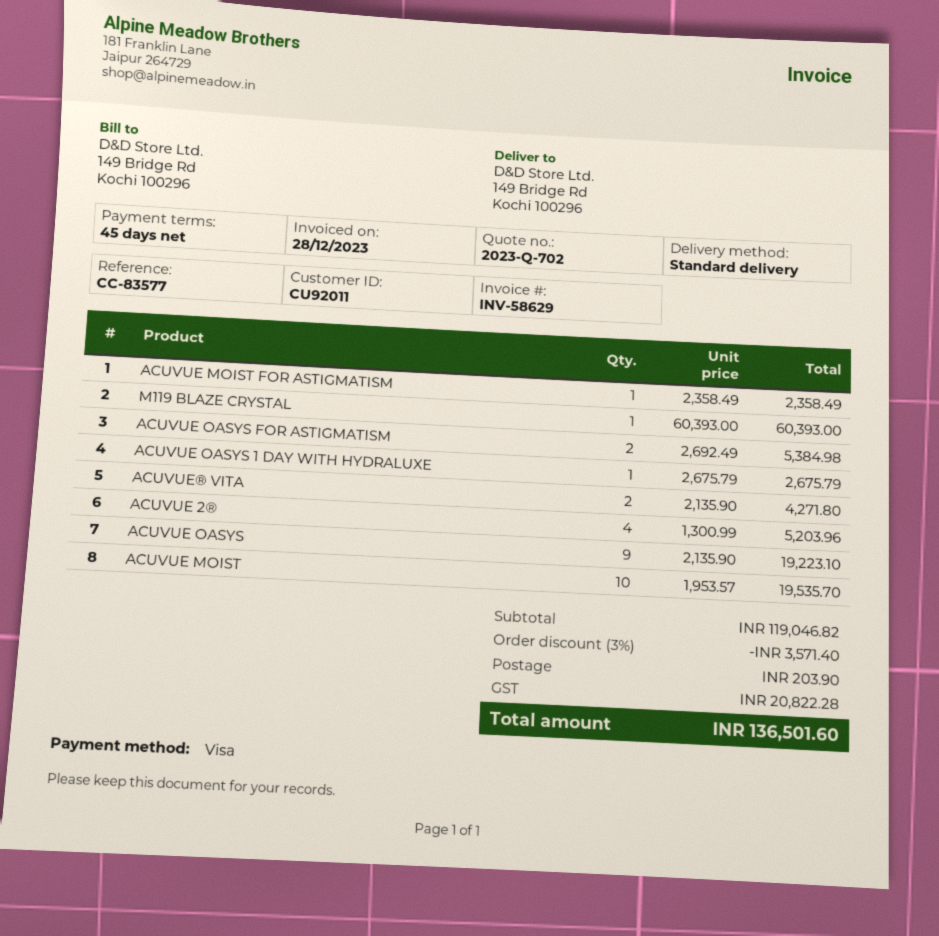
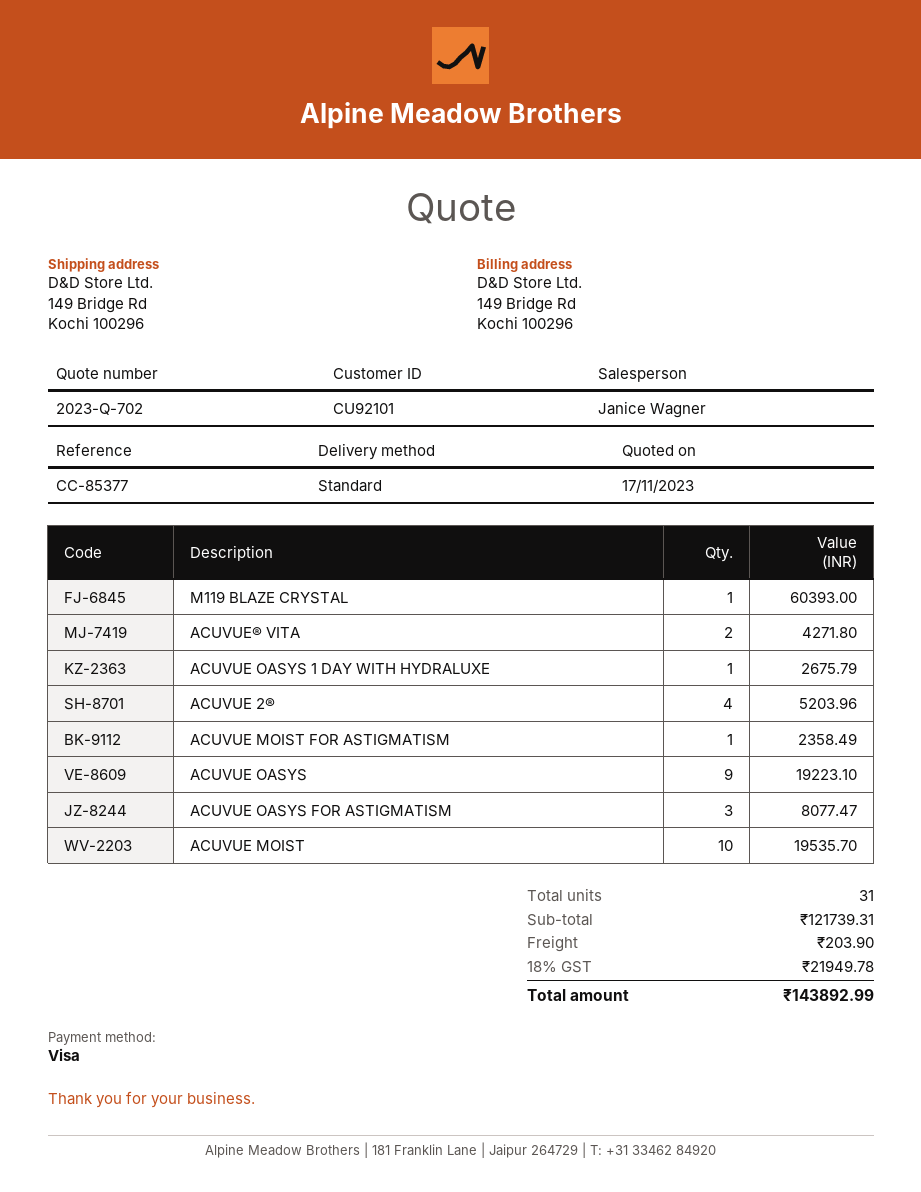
customer number: CU92011 -> CU92101
reference: CC-83577 -> CC-85377
ACUVUE OASYS FOR ASTIGMATISM: 2 for 5384.98 -> 3 for 8077.47
subtotal: 119046.82 -> 121739.31
discount: 3% = 3571.40 -> none
tax: 20822.28 -> 21949.78
total: 136501.60 -> 143892.99

